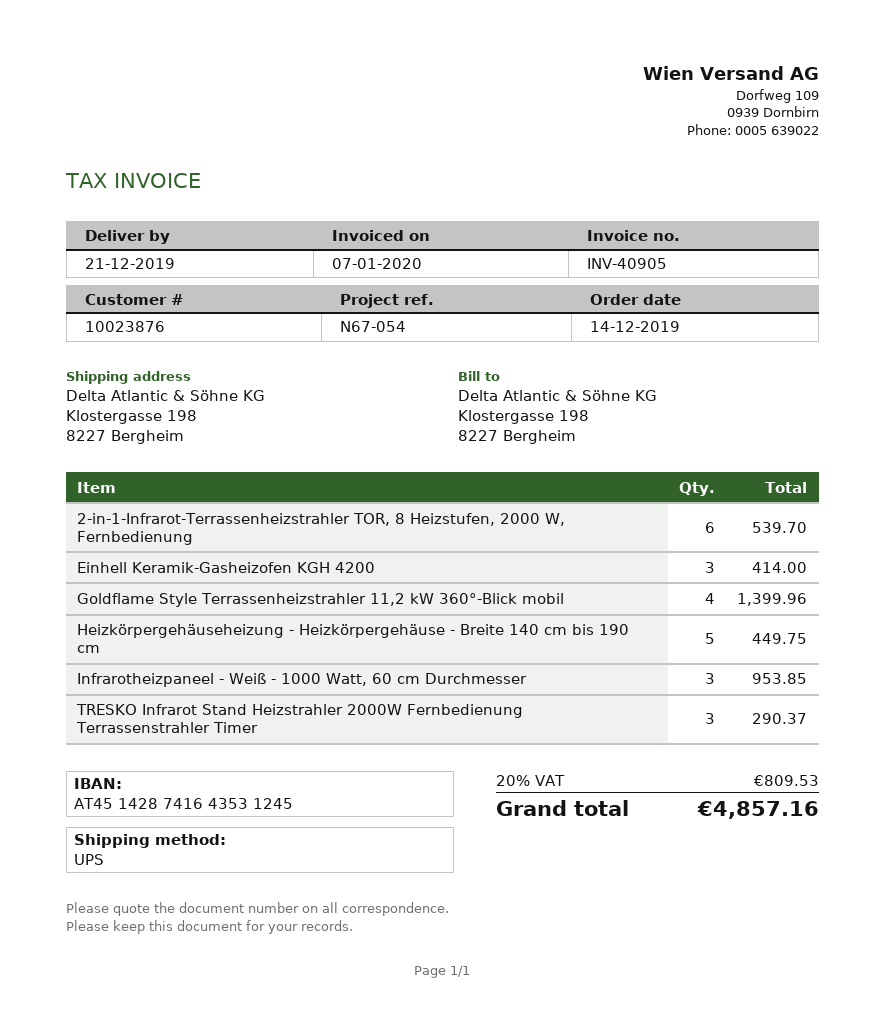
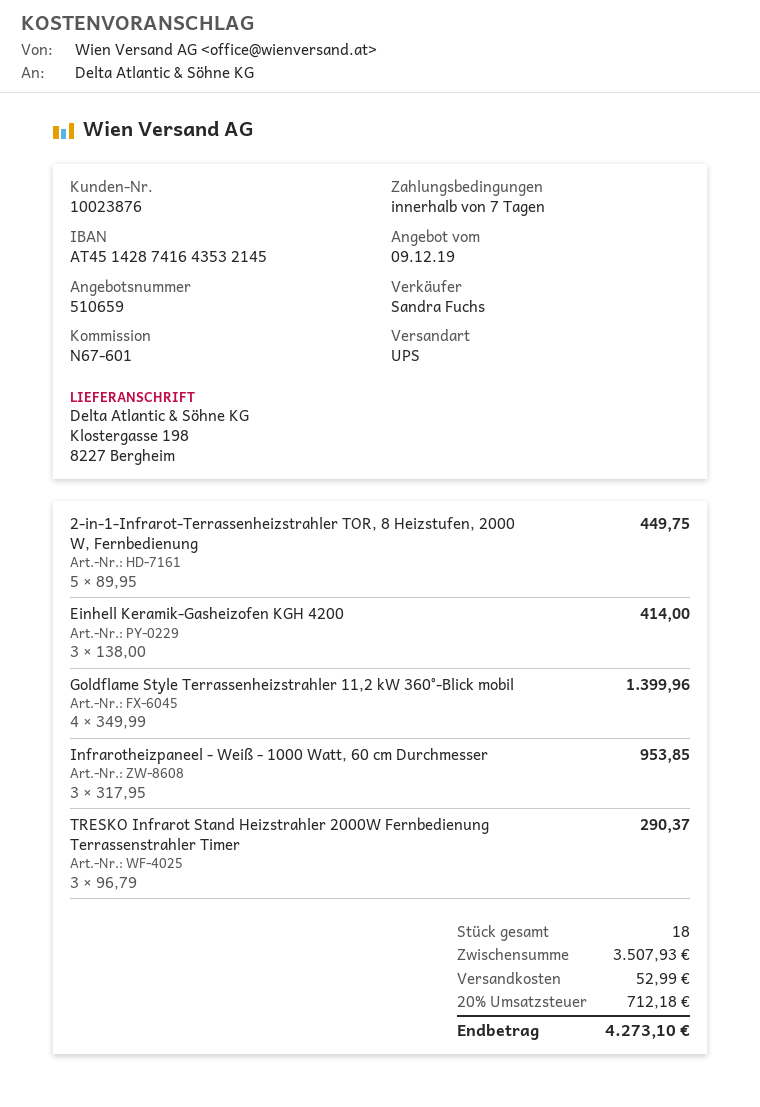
reference: N67-054 -> N67-601
bank account: AT451428741643531245 -> AT451428741643532145
2-in-1-Infrarot-Terrassenheizstrahler TOR, 8 Heizstufen, 2000 W, Fernbedienung: 6 for 539.70 -> 5 for 449.75
Heizkörpergehäuseheizung - Heizkörpergehäuse - Breite 140 cm bis 190 cm: 5 for 449.75 -> none
shipping: none -> 52.99
tax: 20% = 809.53 -> 20% = 712.18
total: 4857.16 -> 4273.10

